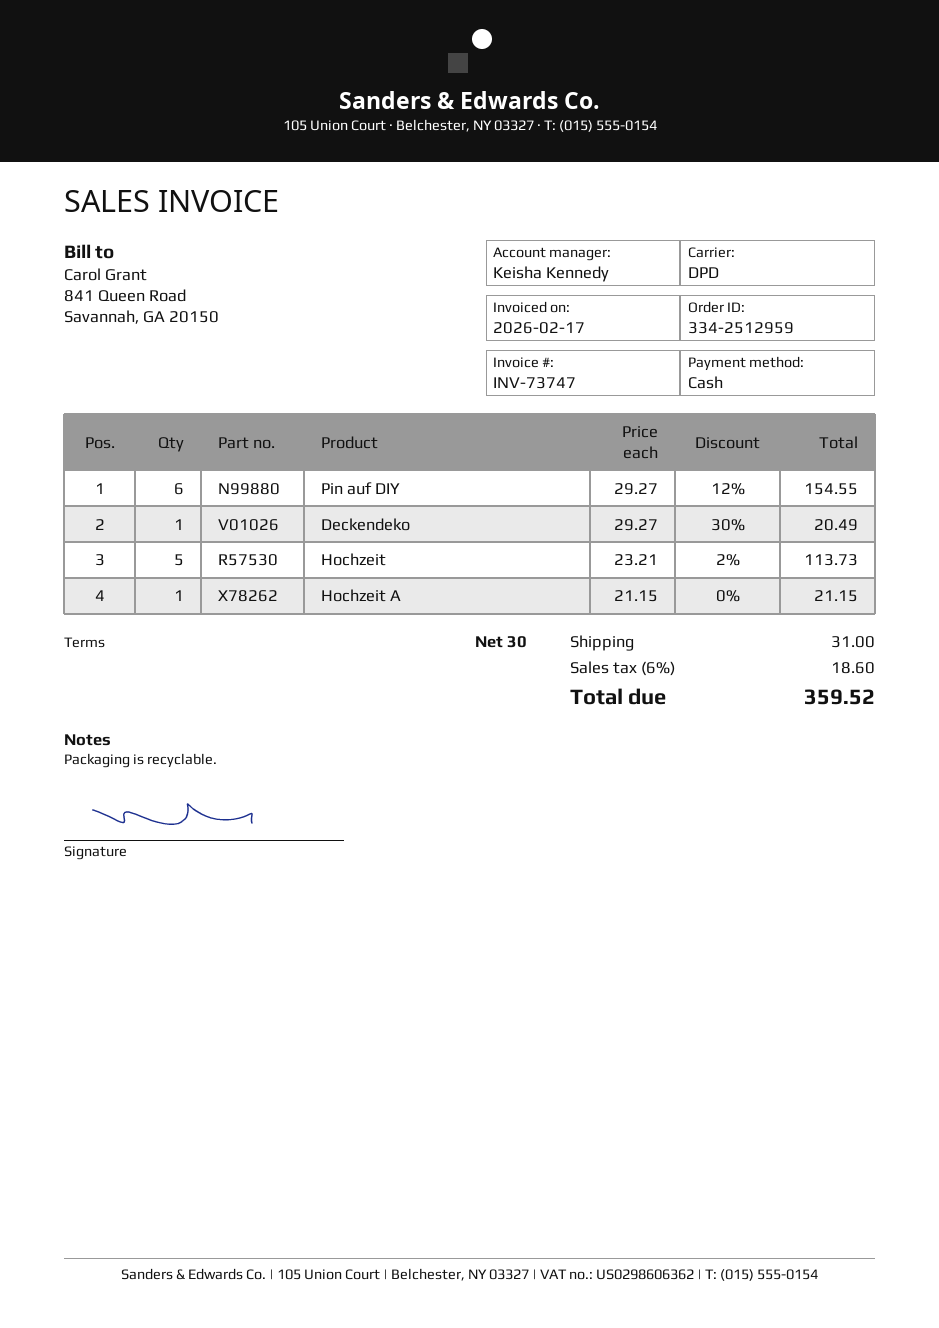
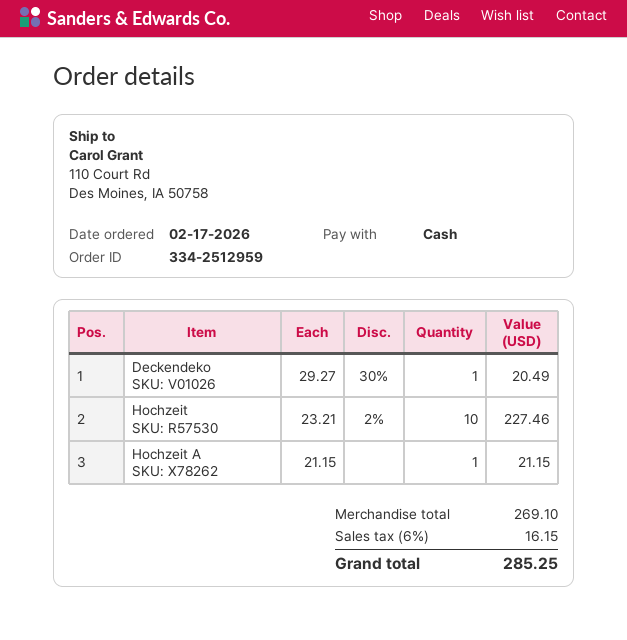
Pin auf DIY: 6 x 29.27 - 12% = 154.55 -> none
Hochzeit: 5 x 23.21 - 2% = 113.73 -> 10 x 23.21 - 2% = 227.46
shipping: 31.00 -> none
tax: 6% = 18.60 -> 6% = 16.15
total: 359.52 -> 285.25

